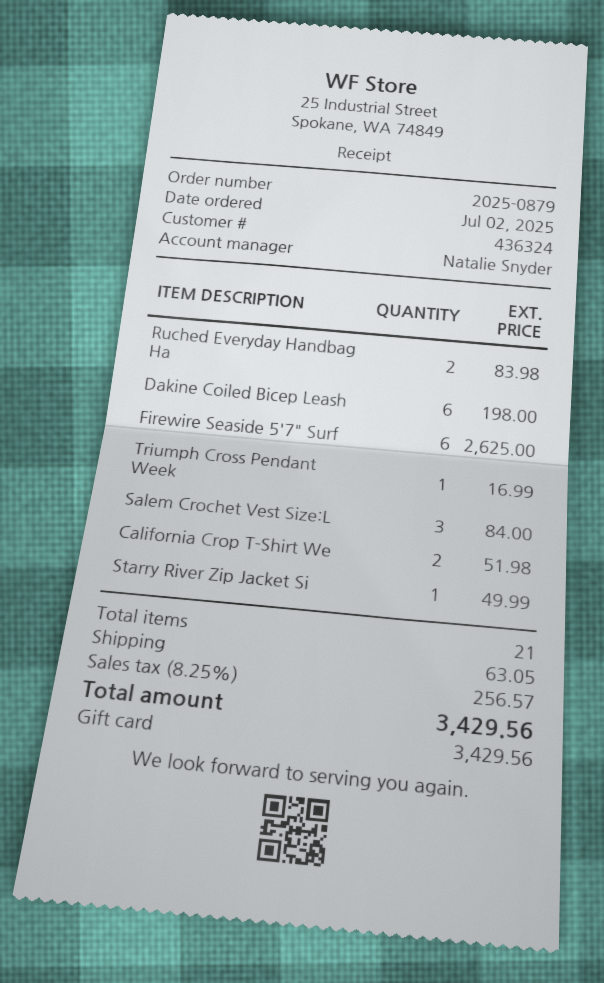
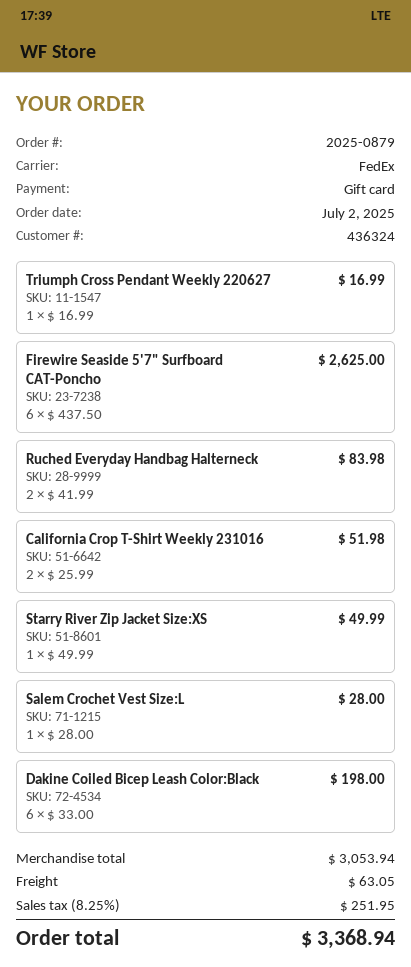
Salem Crochet Vest Size:L: 3 for 84.00 -> 1 for 28.00
tax: 8.25% = 256.57 -> 8.25% = 251.95
total: 3429.56 -> 3368.94

